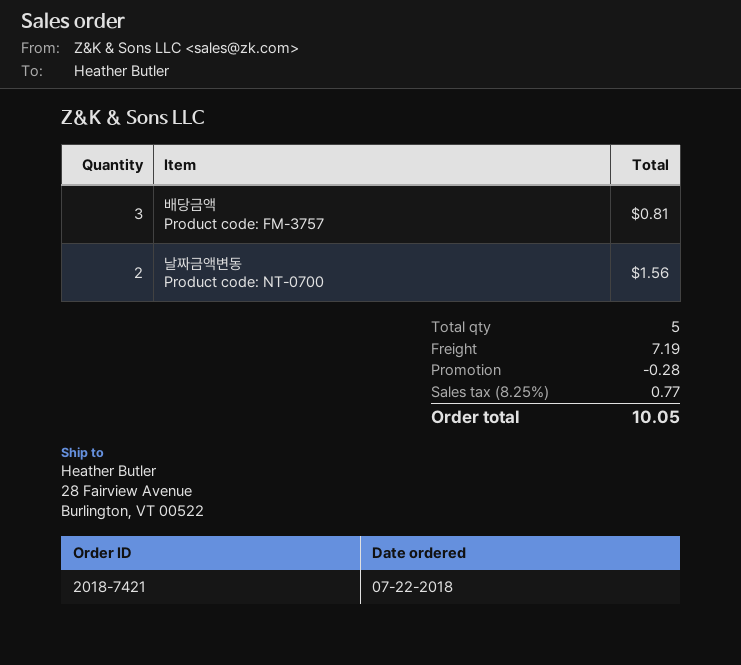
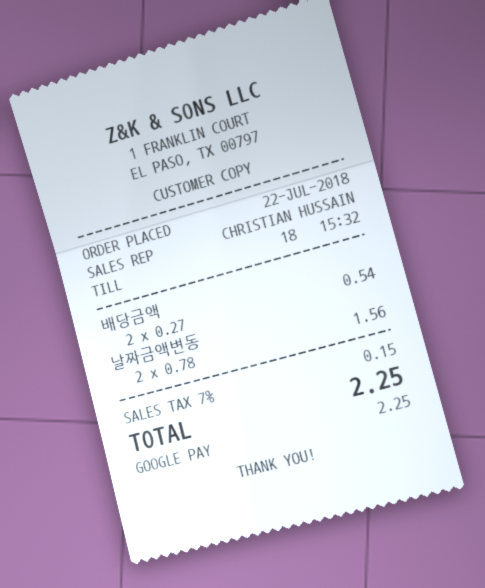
배당금액: 3 for 0.81 -> 2 for 0.54
discount: 0.28 -> none
shipping: 7.19 -> none
tax: 8.25% = 0.77 -> 7% = 0.15
total: 10.05 -> 2.25

